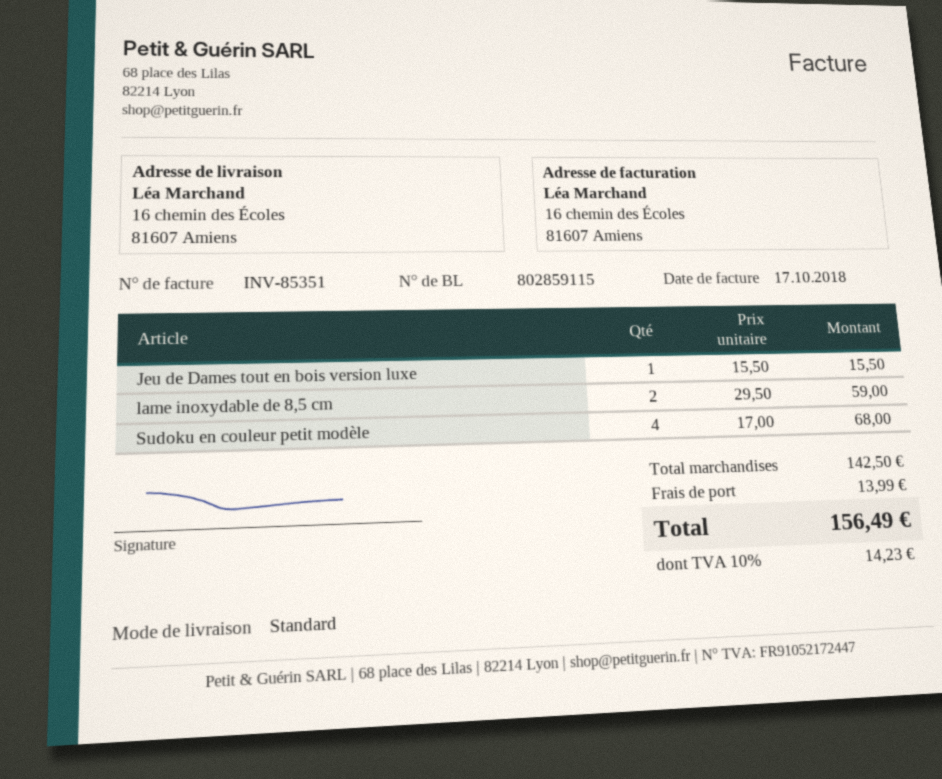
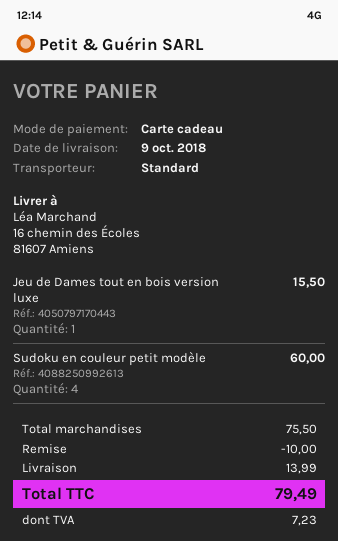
lame inoxydable de 8,5 cm: 2 for 59.00 -> none
Sudoku en couleur petit modèle: 4 for 68.00 -> 4 for 60.00
subtotal: 142.50 -> 75.50
discount: none -> 10.00
tax: 14.23 -> 7.23
total: 156.49 -> 79.49

